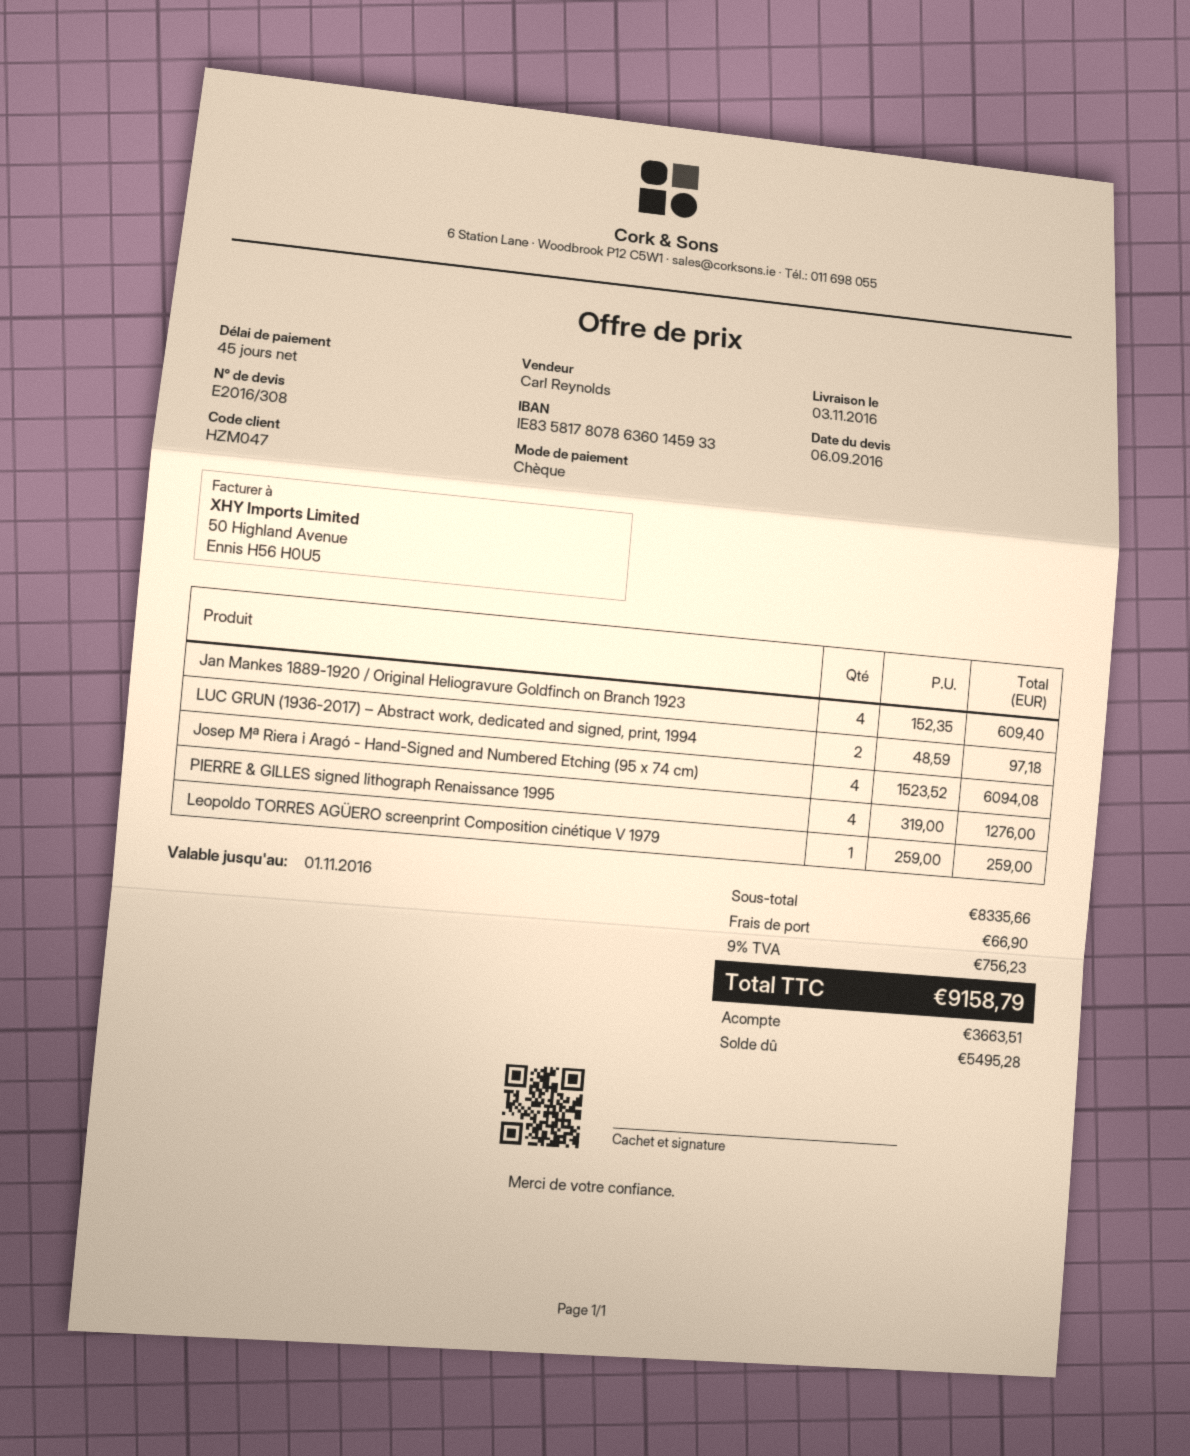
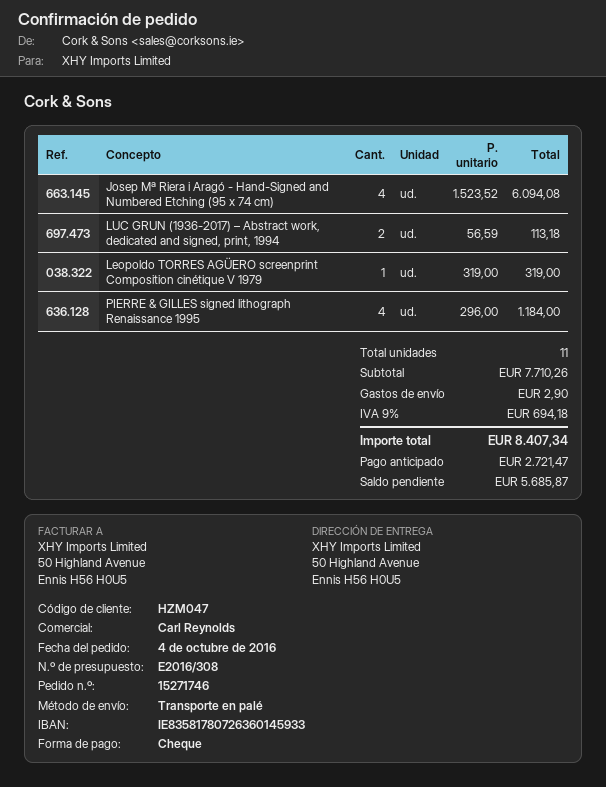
bank account: IE83581780786360145933 -> IE83581780726360145933
Jan Mankes 1889-1920 / Original Heliogravure Goldfinch on Branch 1923: 4 x 152.35 = 609.40 -> none
LUC GRUN (1936-2017) – Abstract work, dedicated and signed, print, 1994: 2 x 48.59 = 97.18 -> 2 x 56.59 = 113.18
PIERRE & GILLES signed lithograph Renaissance 1995: 4 x 319.00 = 1276.00 -> 4 x 296.00 = 1184.00
Leopoldo TORRES AGÜERO screenprint Composition cinétique V 1979: 1 x 259.00 = 259.00 -> 1 x 319.00 = 319.00
subtotal: 8335.66 -> 7710.26
shipping: 66.90 -> 2.90
tax: 9% = 756.23 -> 9% = 694.18
total: 9158.79 -> 8407.34
deposit: 3663.51 -> 2721.47
balance: 5495.28 -> 5685.87

